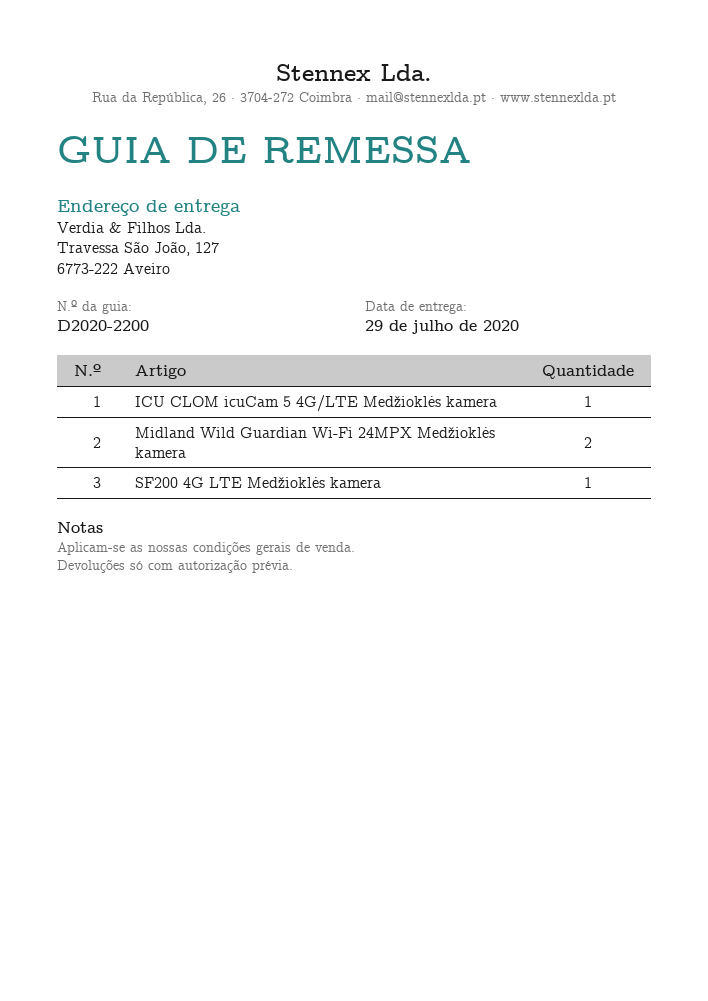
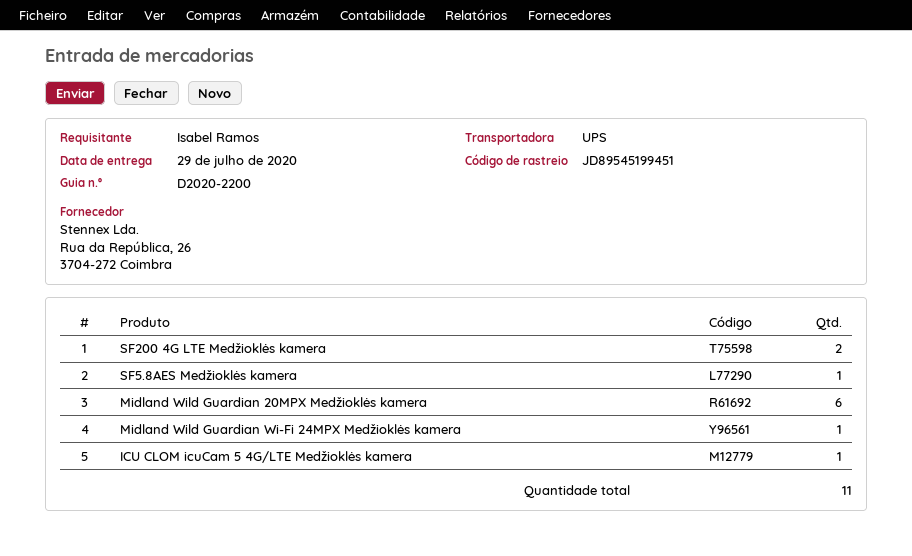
Midland Wild Guardian Wi-Fi 24MPX Medžioklės kamera: 2 -> 1
SF200 4G LTE Medžioklės kamera: 1 -> 2
SF5.8AES Medžioklės kamera: none -> 1
Midland Wild Guardian 20MPX Medžioklės kamera: none -> 6

